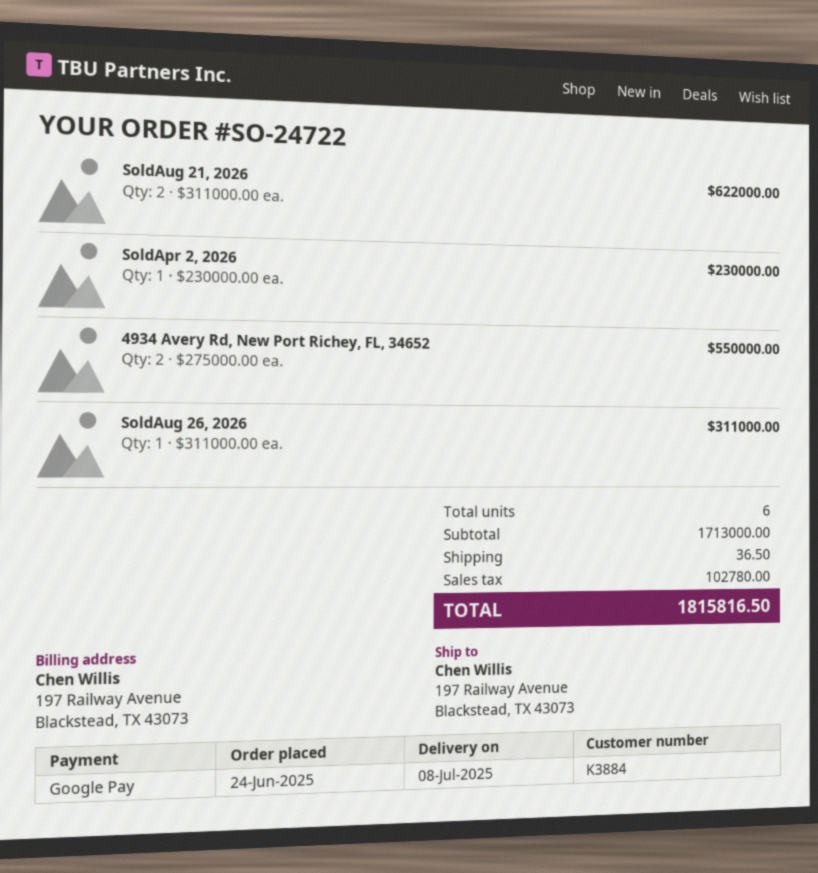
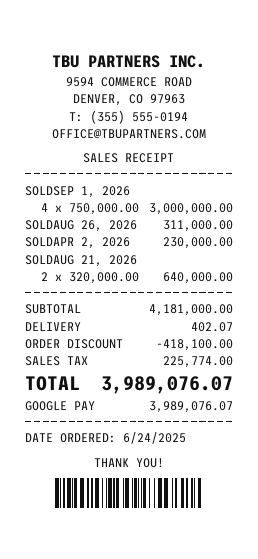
SoldAug 21, 2026: 2 x 311000.00 = 622000.00 -> 2 x 320000.00 = 640000.00
4934 Avery Rd, New Port Richey, FL, 34652: 2 x 275000.00 = 550000.00 -> none
SOLDSEP 1, 2026: none -> 4 x 750000.00 = 3000000.00
subtotal: 1713000.00 -> 4181000.00
discount: none -> 418100.00
shipping: 36.50 -> 402.07
tax: 102780.00 -> 225774.00
total: 1815816.50 -> 3989076.07

